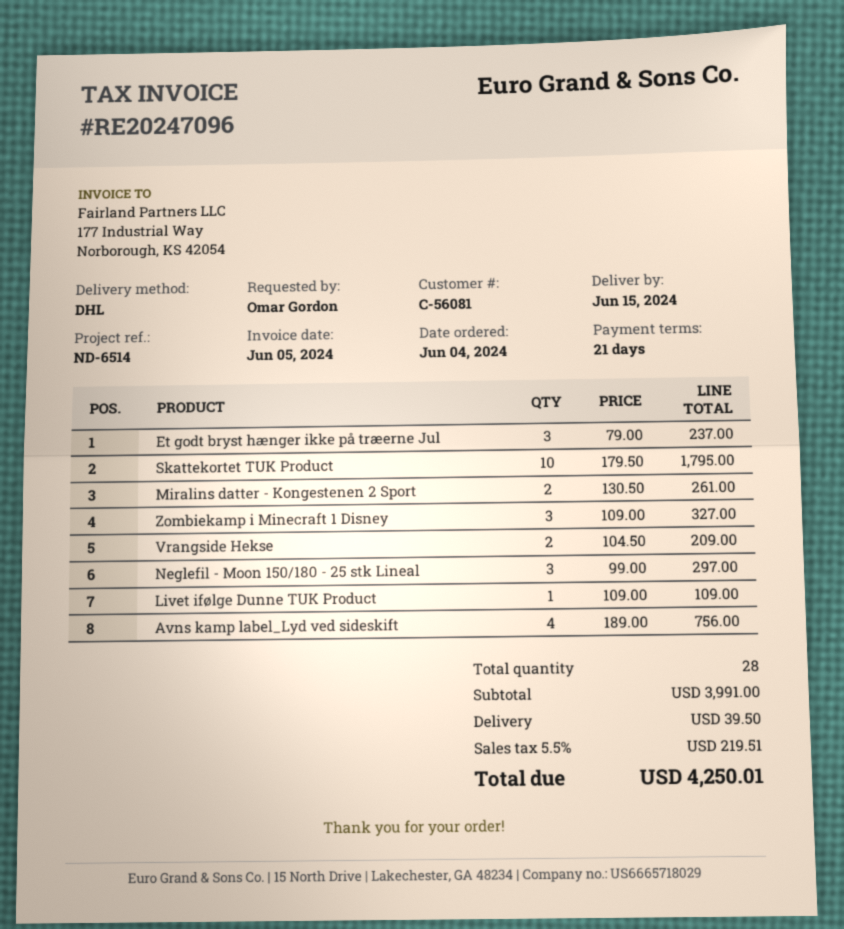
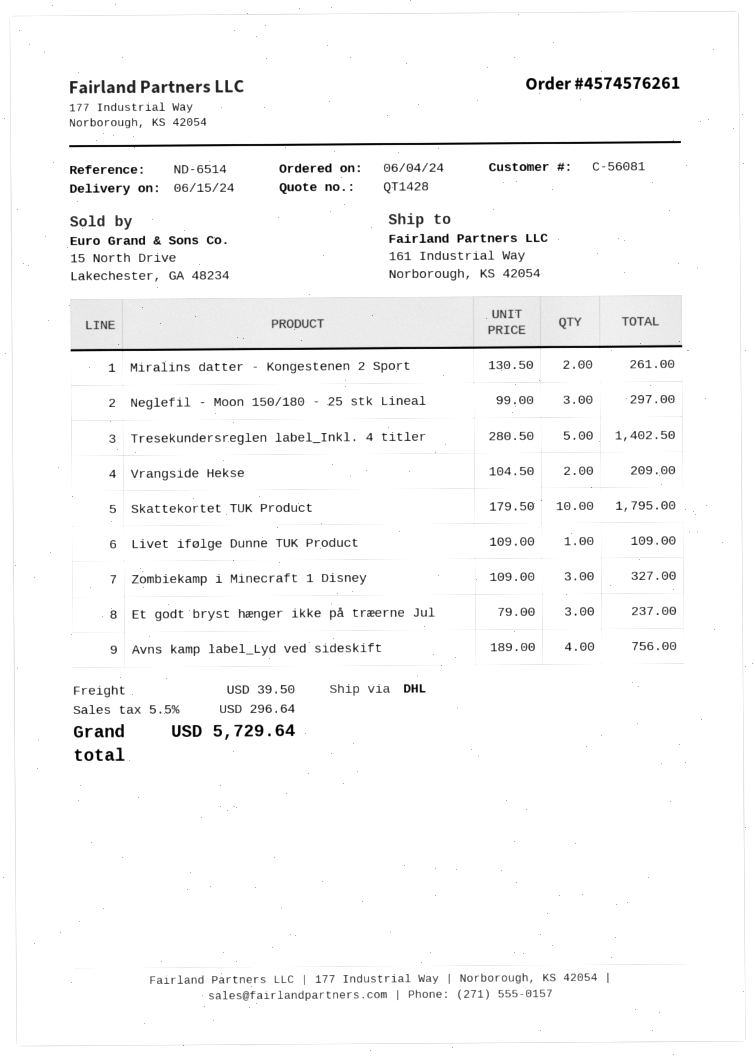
Tresekundersreglen label_Inkl. 4 titler: none -> 5 x 280.50 = 1402.50
tax: 5.5% = 219.51 -> 5.5% = 296.64
total: 4250.01 -> 5729.64

